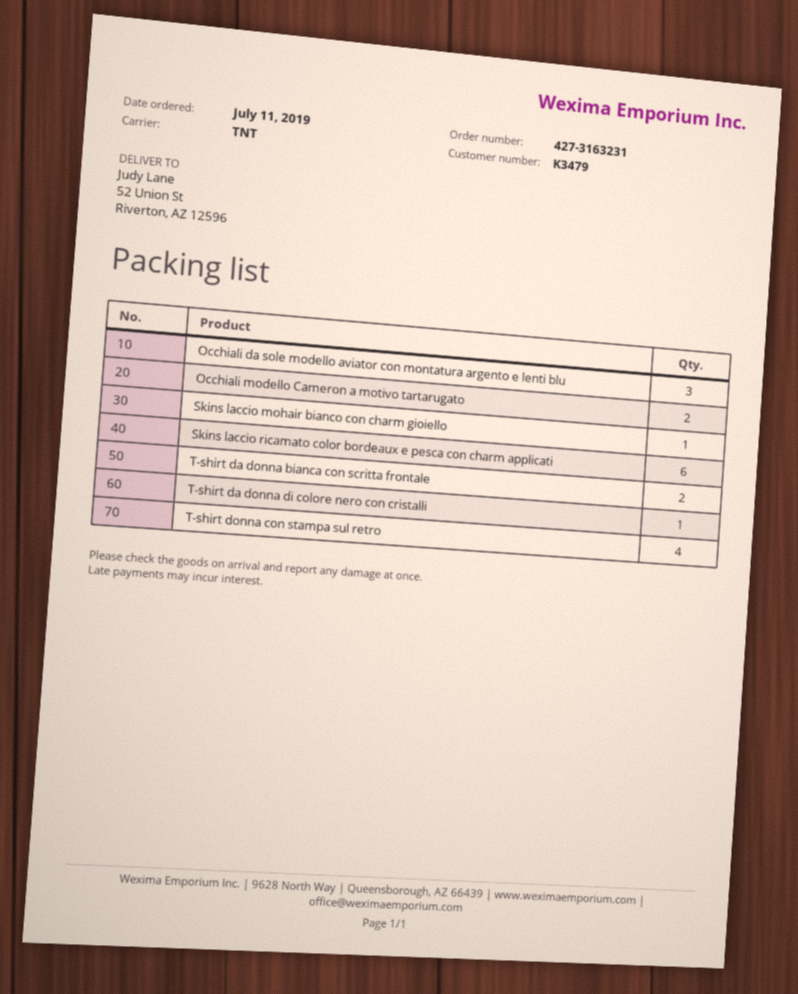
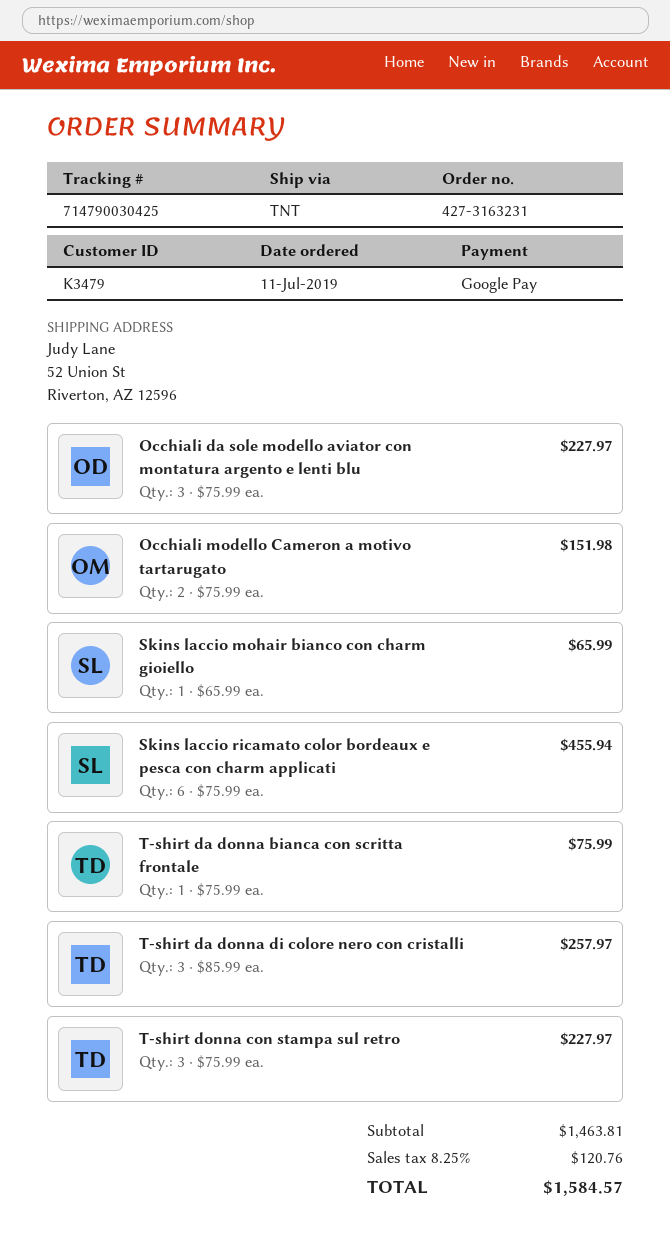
T-shirt da donna bianca con scritta frontale: 2 -> 1
T-shirt da donna di colore nero con cristalli: 1 -> 3
T-shirt donna con stampa sul retro: 4 -> 3

